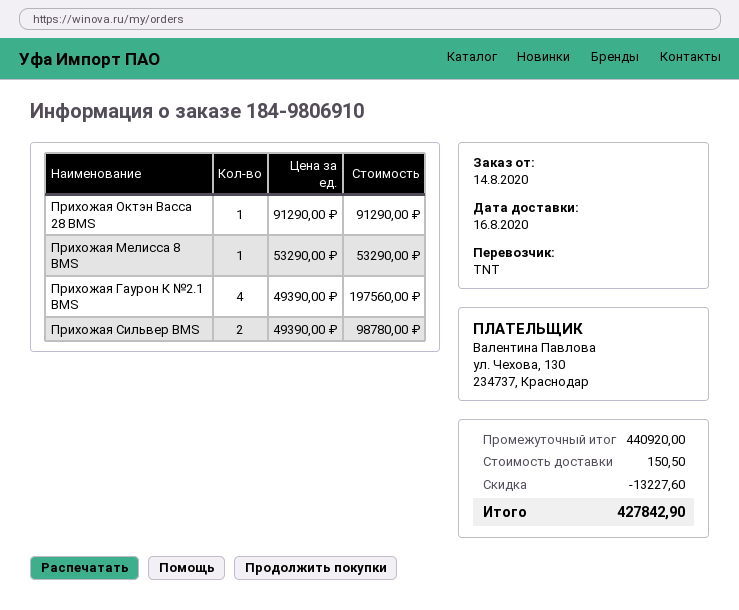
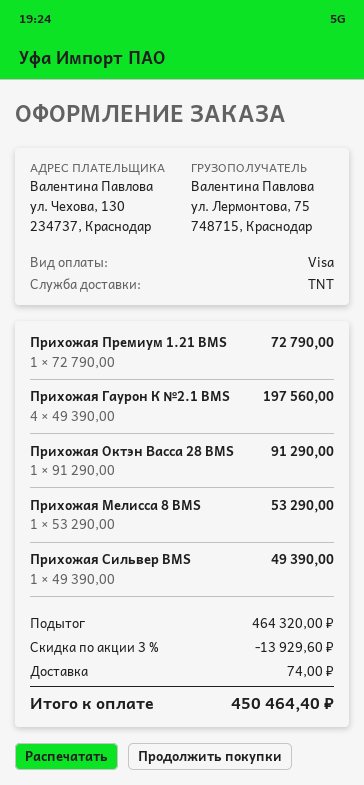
Прихожая Сильвер BMS: 2 x 49390.00 = 98780.00 -> 1 x 49390.00 = 49390.00
Прихожая Премиум 1.21 BMS: none -> 1 x 72790.00 = 72790.00
subtotal: 440920.00 -> 464320.00
discount: 13227.60 -> 13929.60
shipping: 150.50 -> 74.00
total: 427842.90 -> 450464.40

